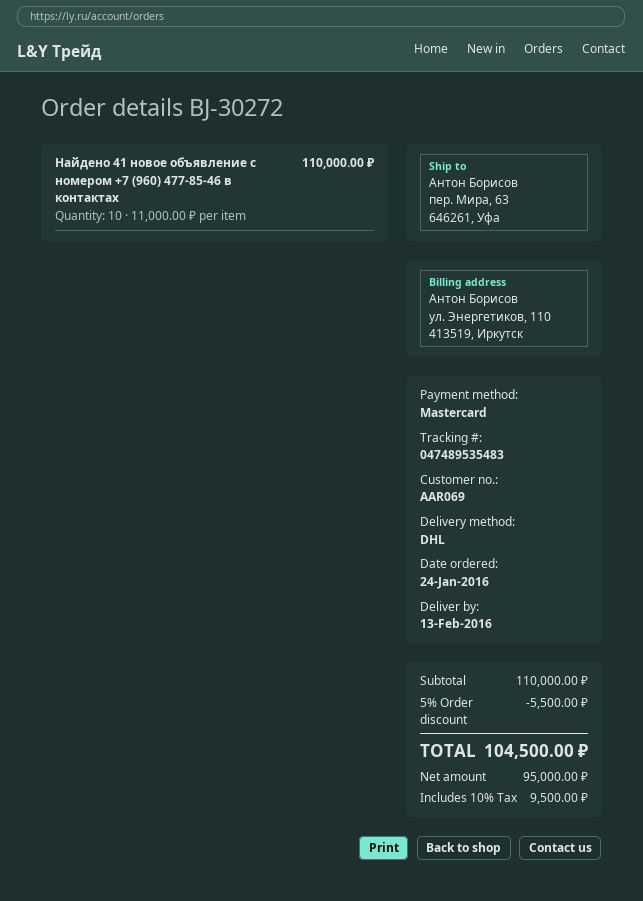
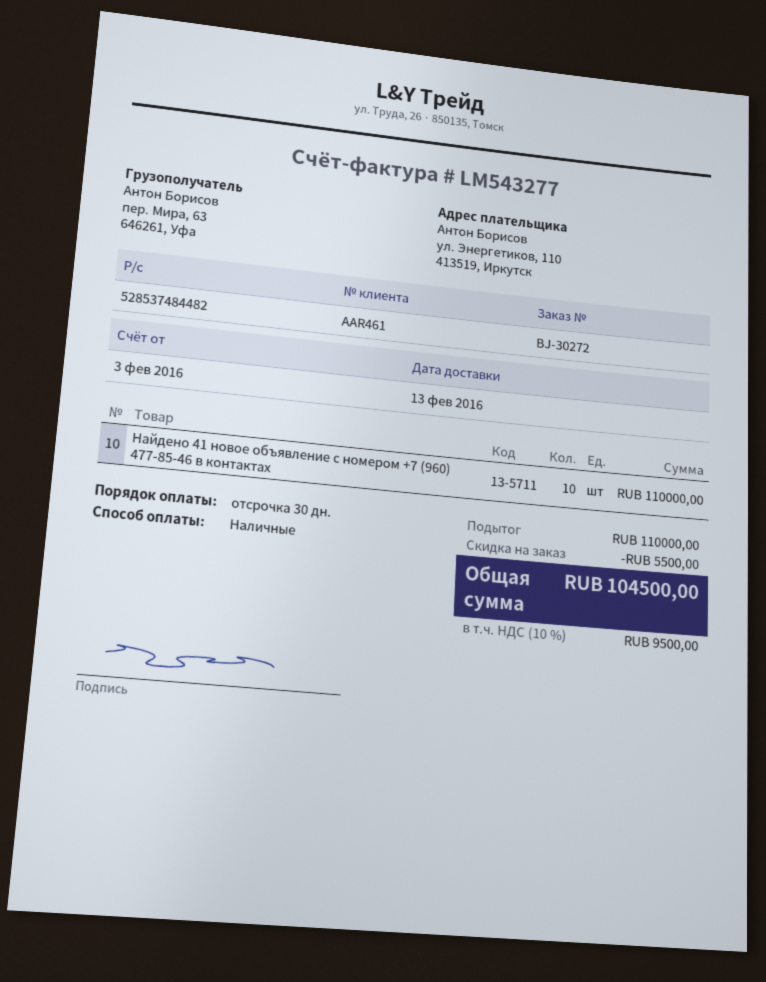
customer number: AAR069 -> AAR461
payment method: Mastercard -> cash

